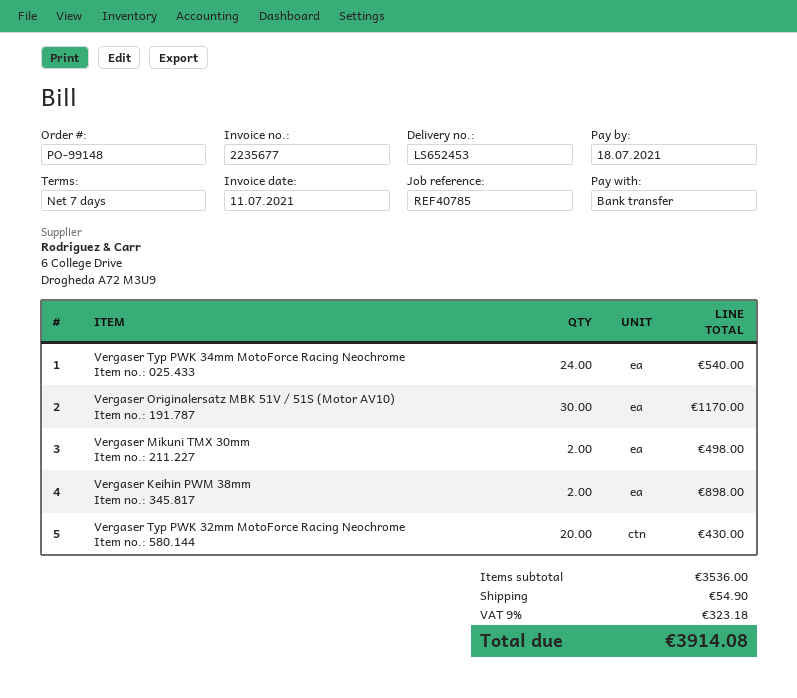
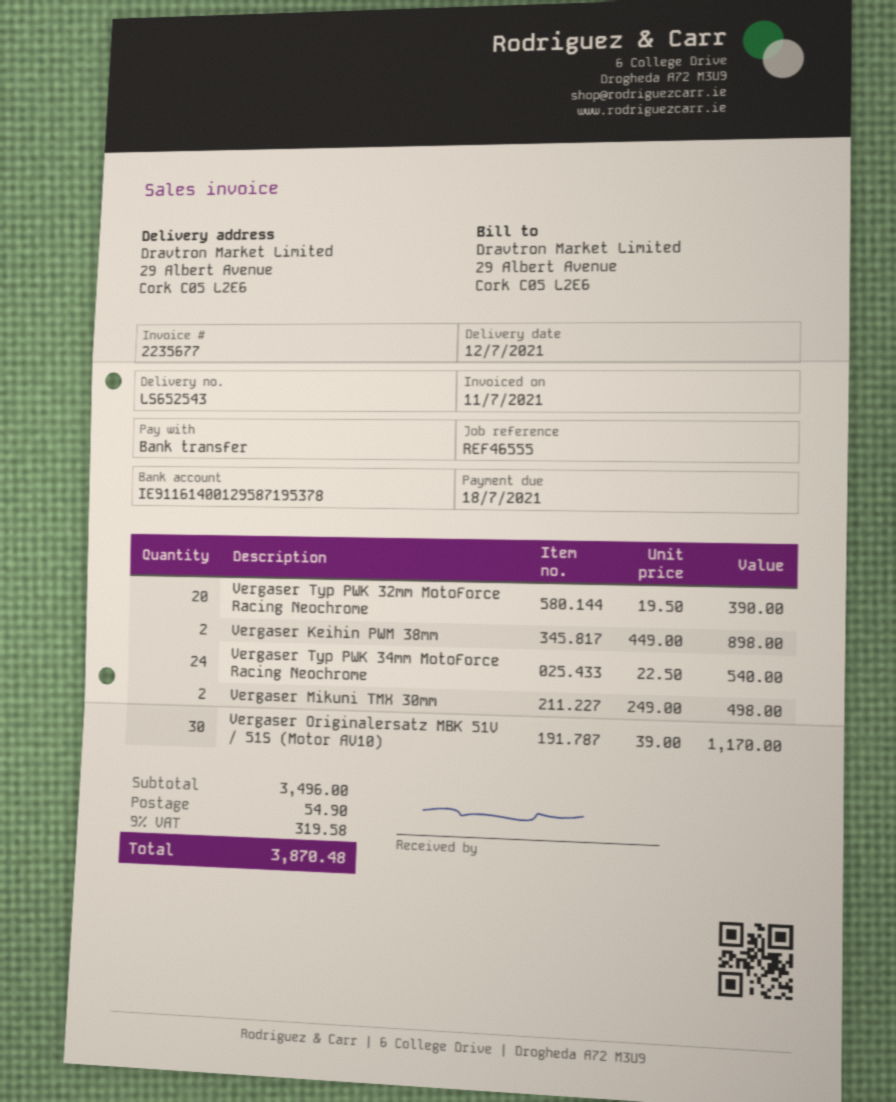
delivery note number: LS652453 -> LS652543
reference: REF40785 -> REF46555
Vergaser Typ PWK 32mm MotoForce Racing Neochrome: 20 for 430.00 -> 20 for 390.00
subtotal: 3536.00 -> 3496.00
tax: 9% = 323.18 -> 9% = 319.58
total: 3914.08 -> 3870.48

